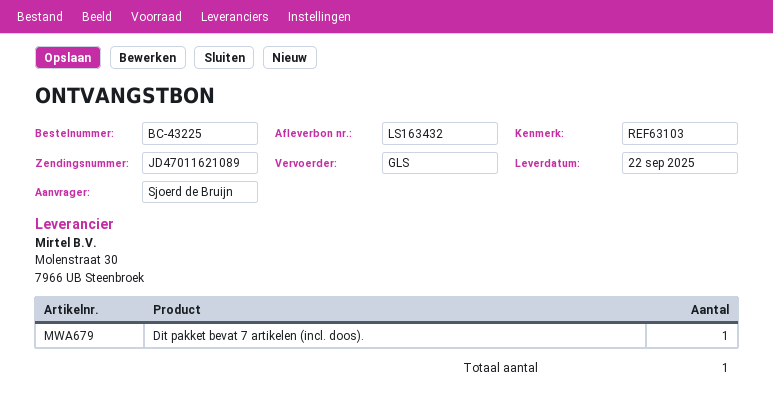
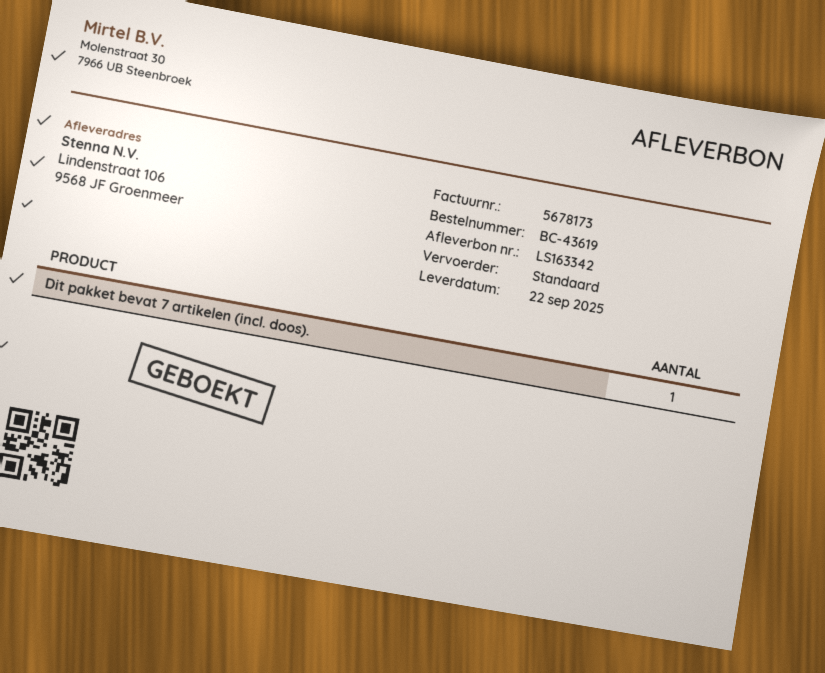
order number: BC-43225 -> BC-43619
delivery note number: LS163432 -> LS163342
shipping method: GLS -> standard

